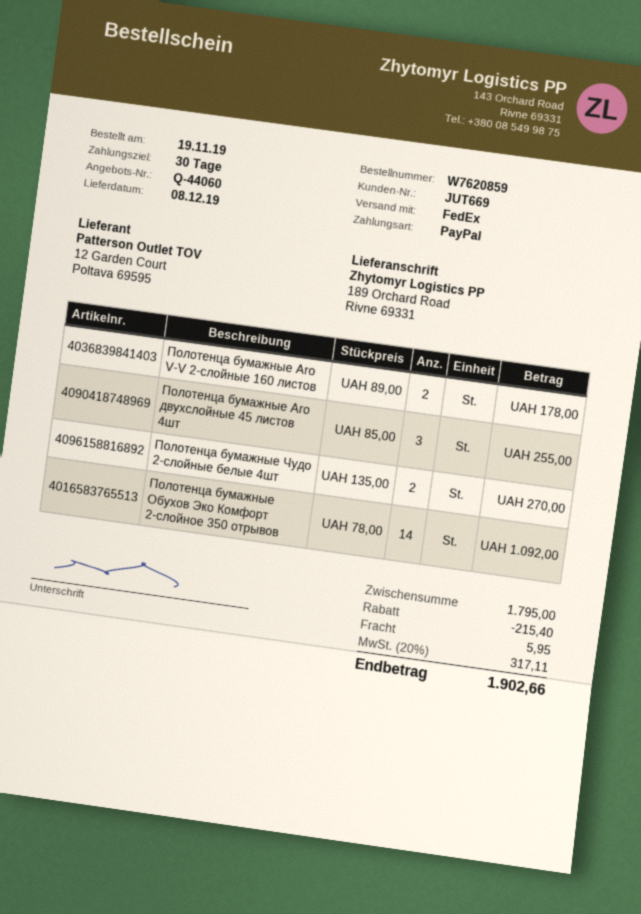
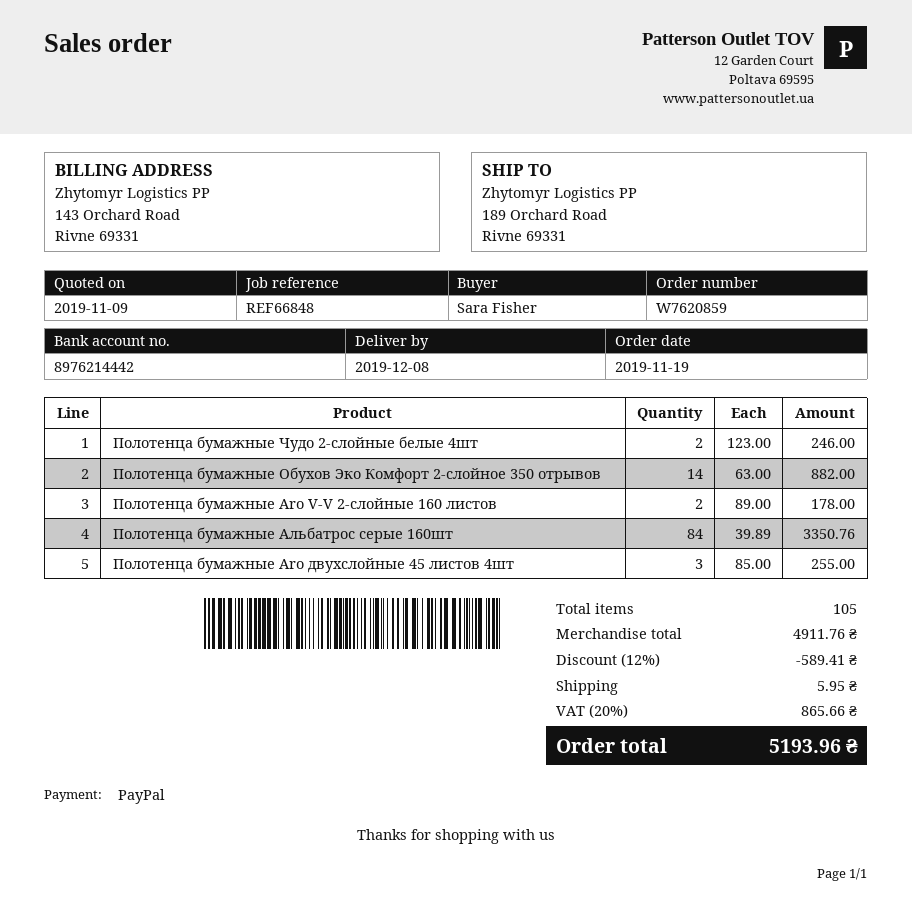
Полотенца бумажные Чудо 2-слойные белые 4шт: 2 x 135.00 = 270.00 -> 2 x 123.00 = 246.00
Полотенца бумажные Обухов Эко Комфорт 2-слойное 350 отрывов: 14 x 78.00 = 1092.00 -> 14 x 63.00 = 882.00
Полотенца бумажные Альбатрос серые 160шт: none -> 84 x 39.89 = 3350.76
subtotal: 1795.00 -> 4911.76
discount: 215.40 -> 589.41
tax: 20% = 317.11 -> 20% = 865.66
total: 1902.66 -> 5193.96

